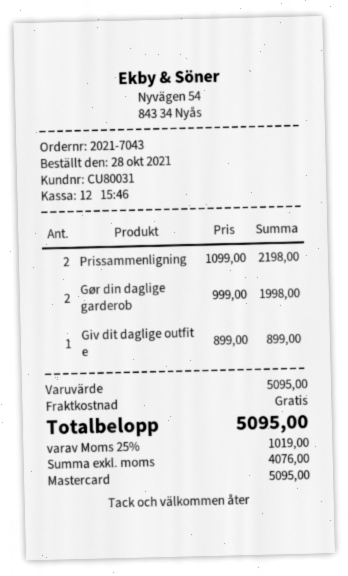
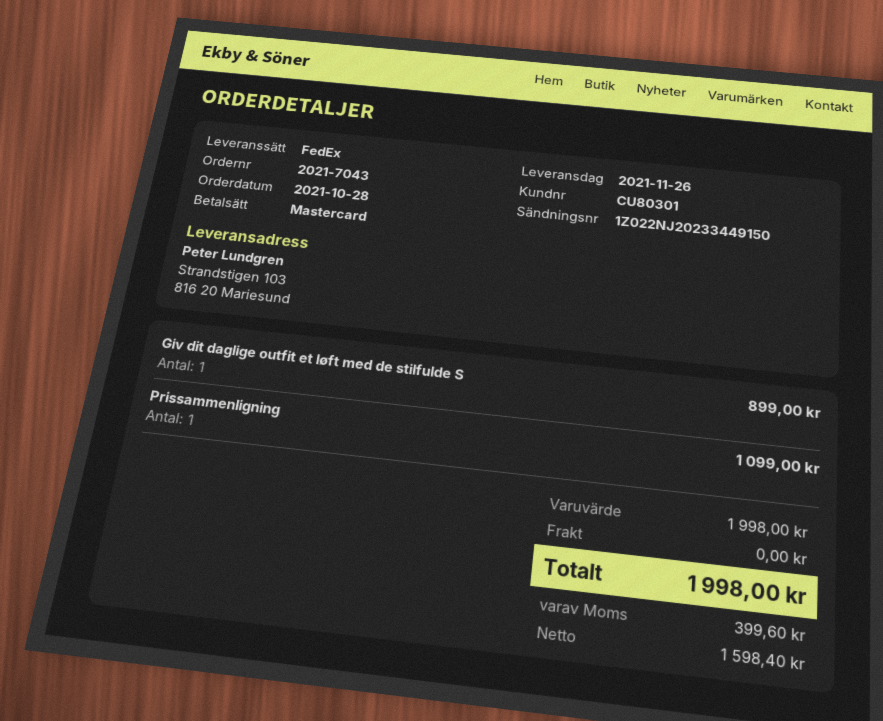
customer number: CU80031 -> CU80301
Prissammenligning: 2 for 2198.00 -> 1 for 1099.00
Gør din daglige garderob: 2 for 1998.00 -> none
subtotal: 5095.00 -> 1998.00
net: 4076.00 -> 1598.40
tax: 1019.00 -> 399.60
total: 5095.00 -> 1998.00

